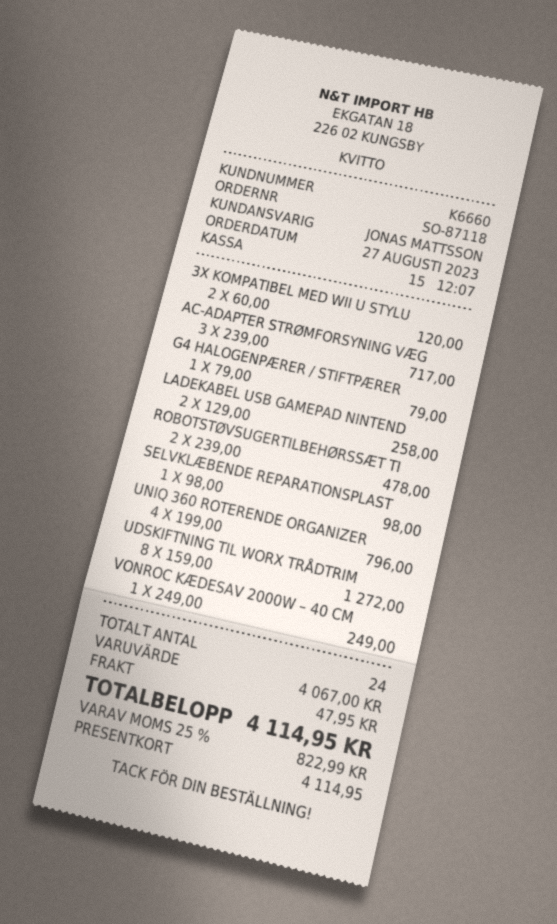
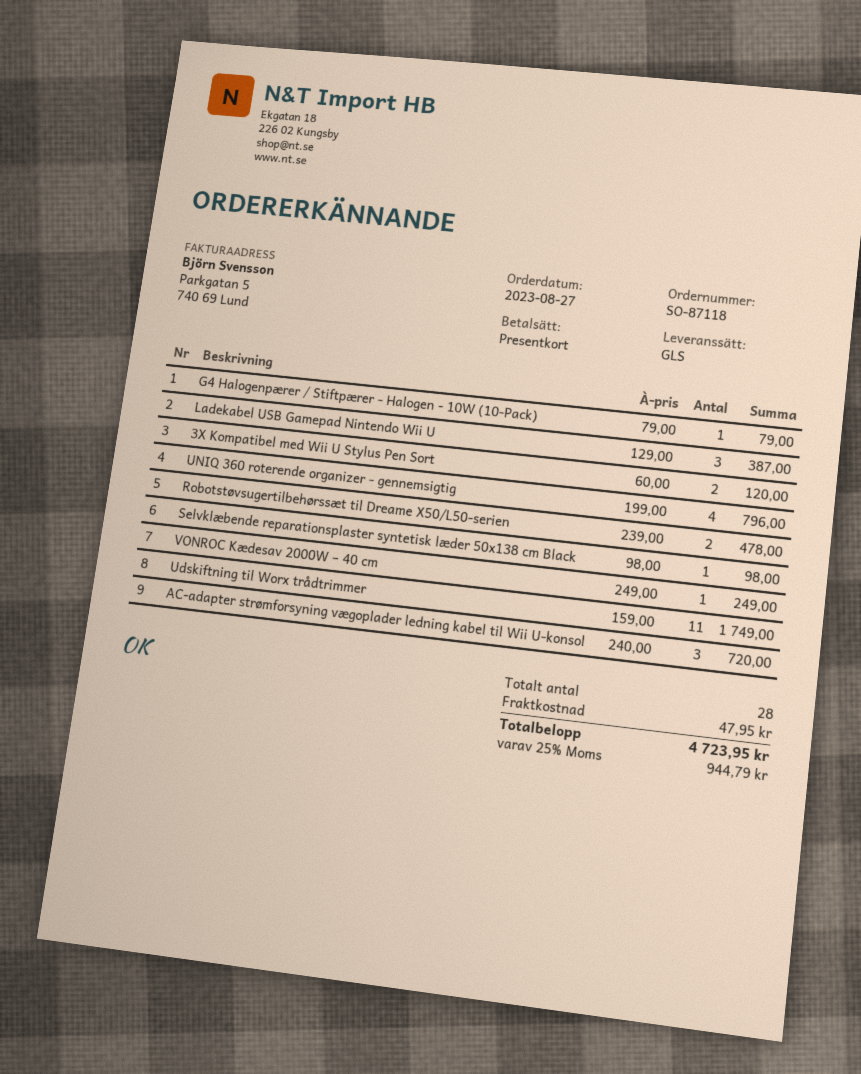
AC-ADAPTER STRØMFORSYNING VÆG: 3 x 239.00 = 717.00 -> 3 x 240.00 = 720.00
LADEKABEL USB GAMEPAD NINTEND: 2 x 129.00 = 258.00 -> 3 x 129.00 = 387.00
UDSKIFTNING TIL WORX TRÅDTRIM: 8 x 159.00 = 1272.00 -> 11 x 159.00 = 1749.00
total quantity: 24 -> 28
tax: 25% = 822.99 -> 25% = 944.79
total: 4114.95 -> 4723.95

